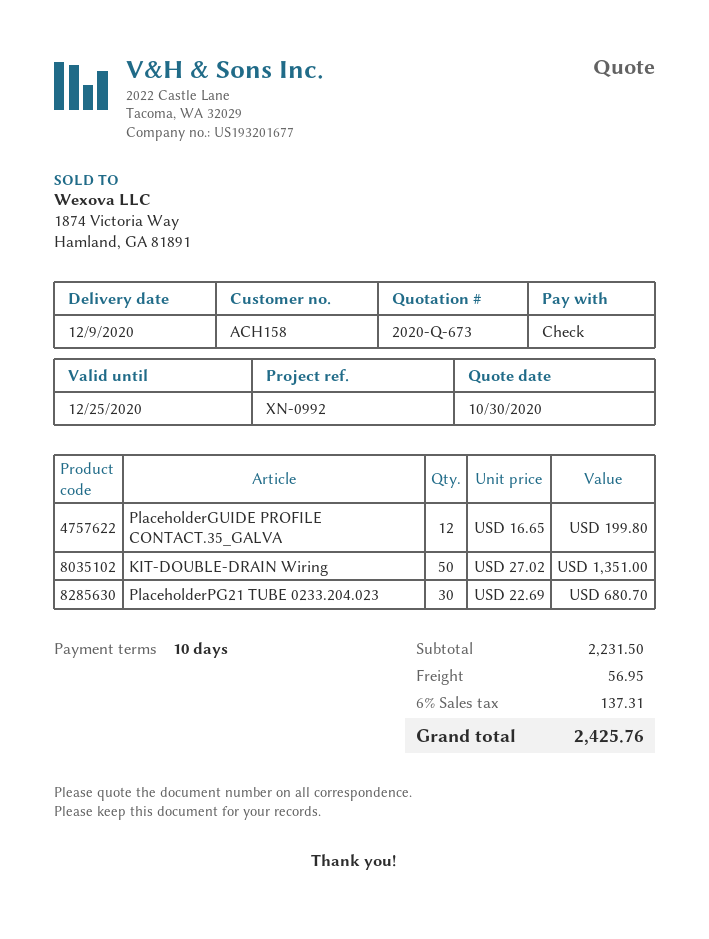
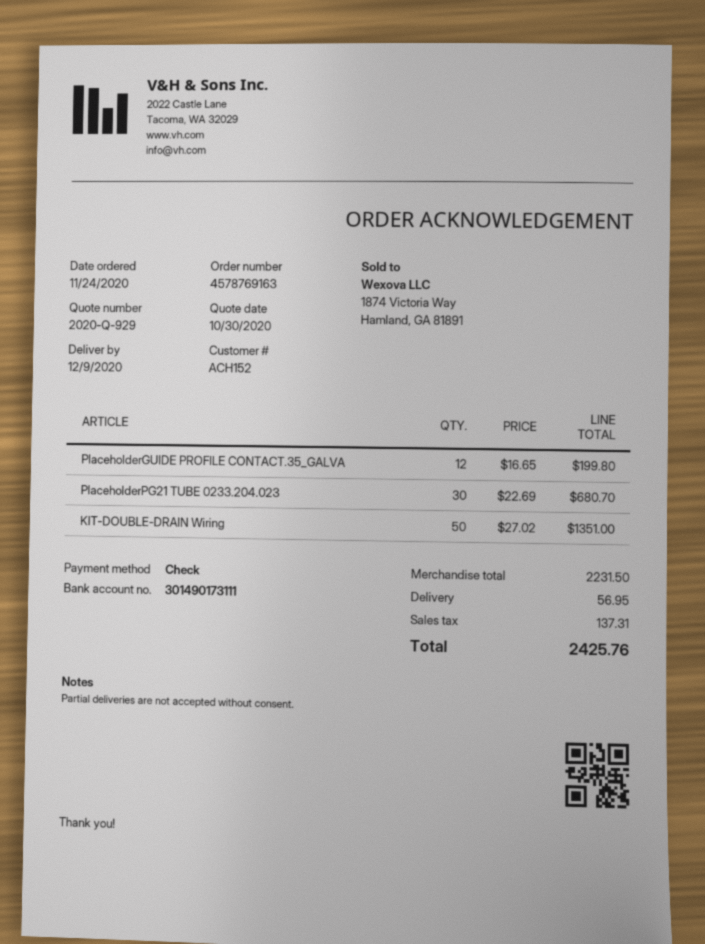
quote number: 2020-Q-673 -> 2020-Q-929
customer number: ACH158 -> ACH152

